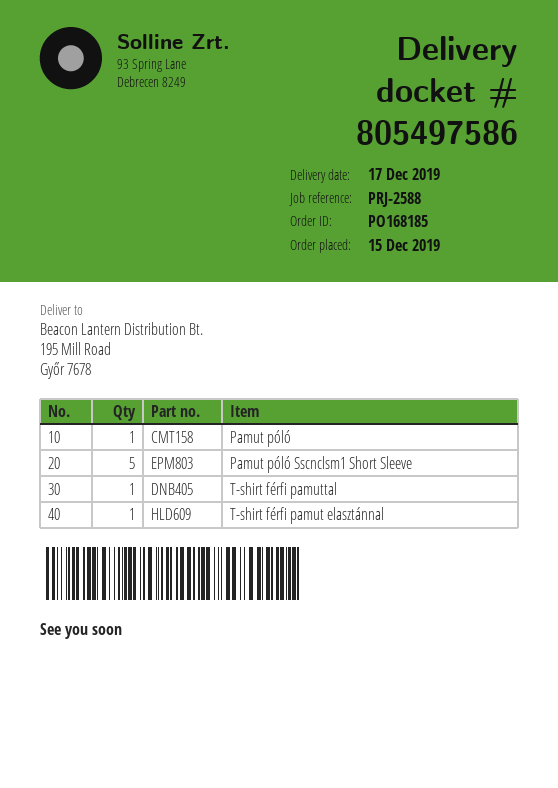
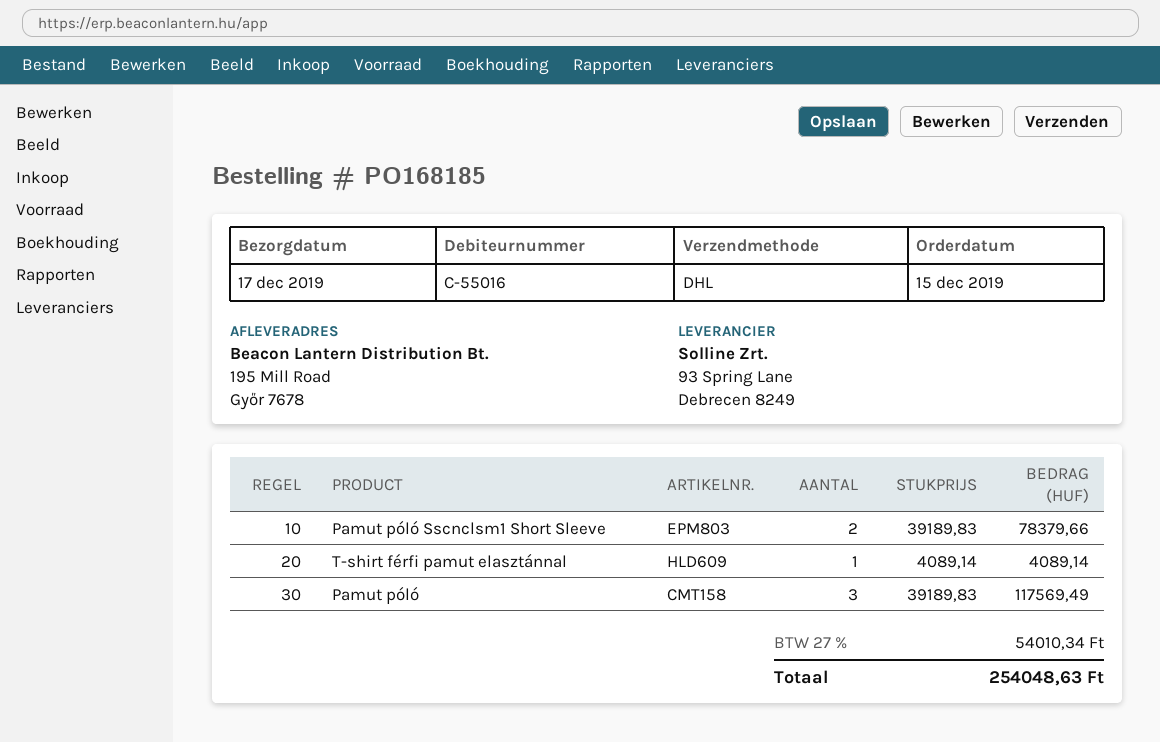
Pamut póló: 1 -> 3
Pamut póló Sscnclsm1 Short Sleeve: 5 -> 2
T-shirt férfi pamuttal: 1 -> none

